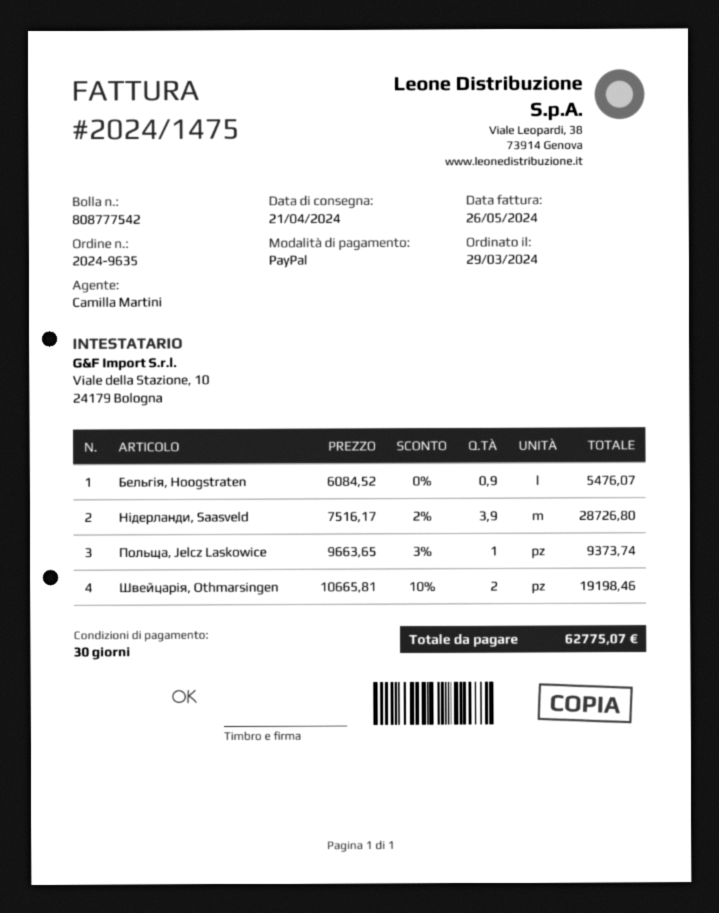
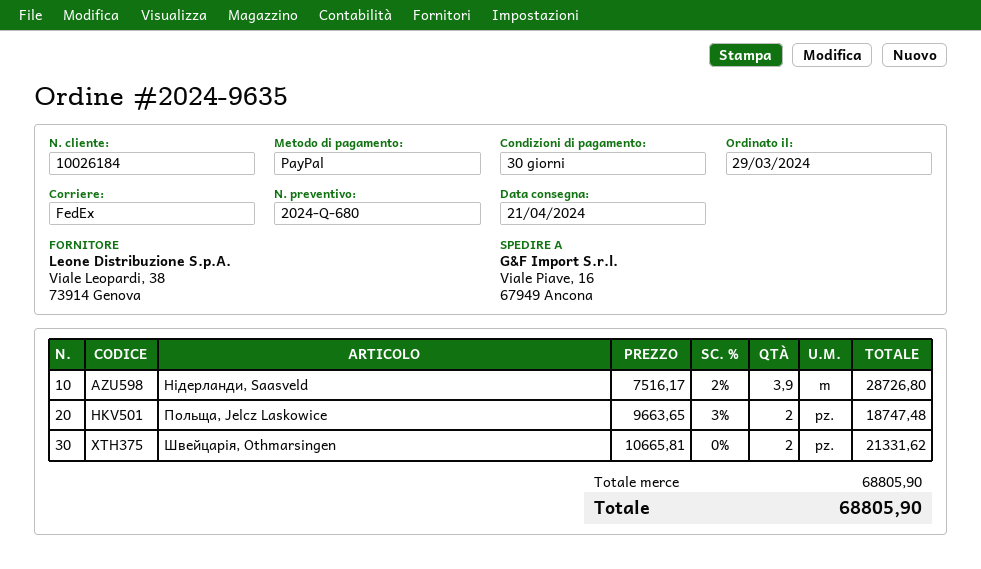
Бельгія, Hoogstraten: 0.9 x 6084.52 = 5476.07 -> none
Польща, Jelcz Laskowice: 1 x 9663.65 - 3% = 9373.74 -> 2 x 9663.65 - 3% = 18747.48
Швейцарія, Othmarsingen: 2 x 10665.81 - 10% = 19198.46 -> 2 x 10665.81 = 21331.62
total: 62775.07 -> 68805.90

